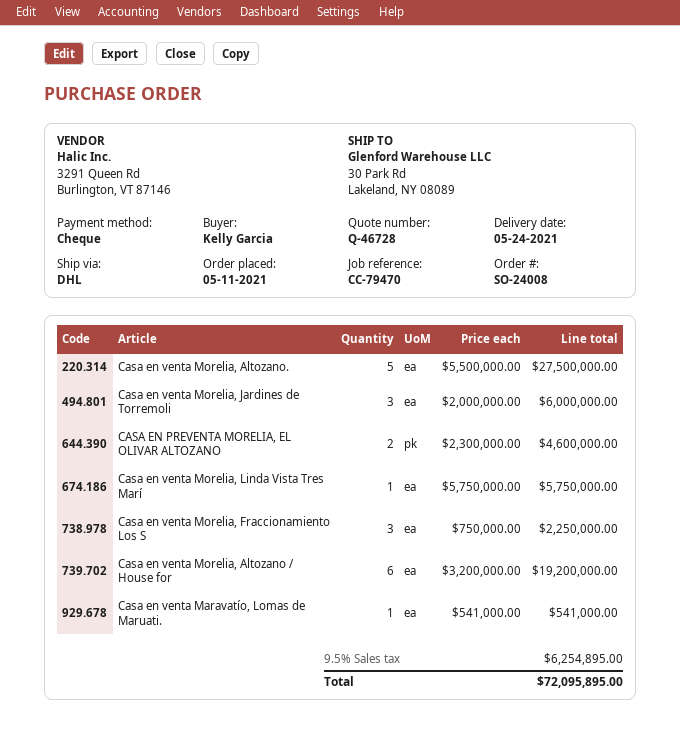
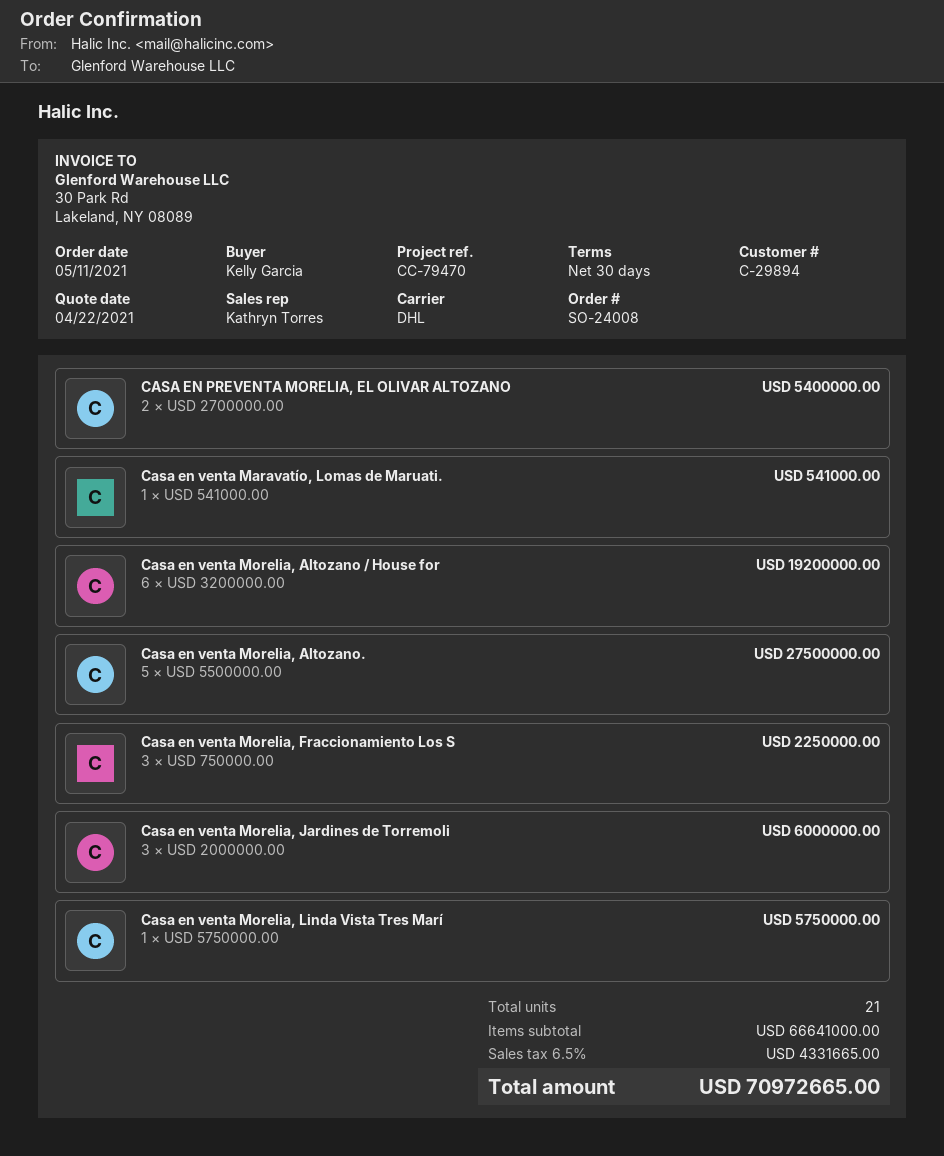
CASA EN PREVENTA MORELIA, EL OLIVAR ALTOZANO: 2 x 2300000.00 = 4600000.00 -> 2 x 2700000.00 = 5400000.00
tax: 9.5% = 6254895.00 -> 6.5% = 4331665.00
total: 72095895.00 -> 70972665.00

